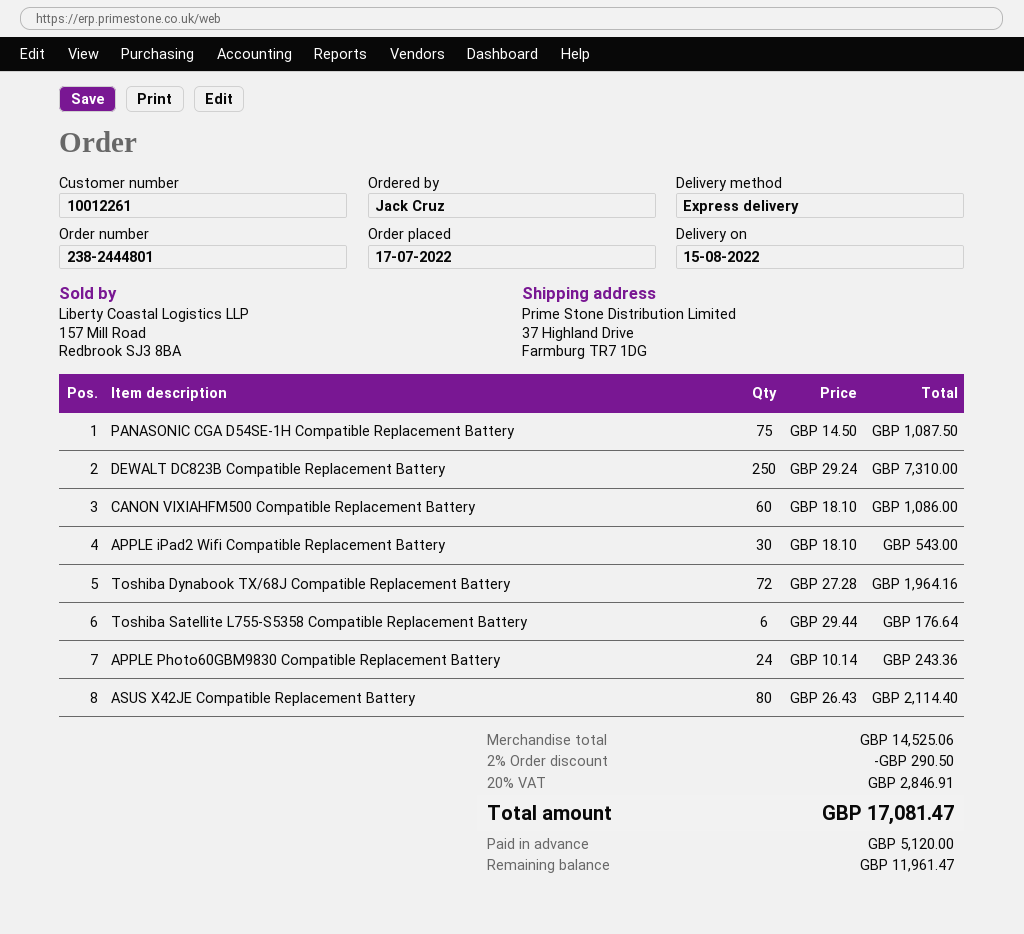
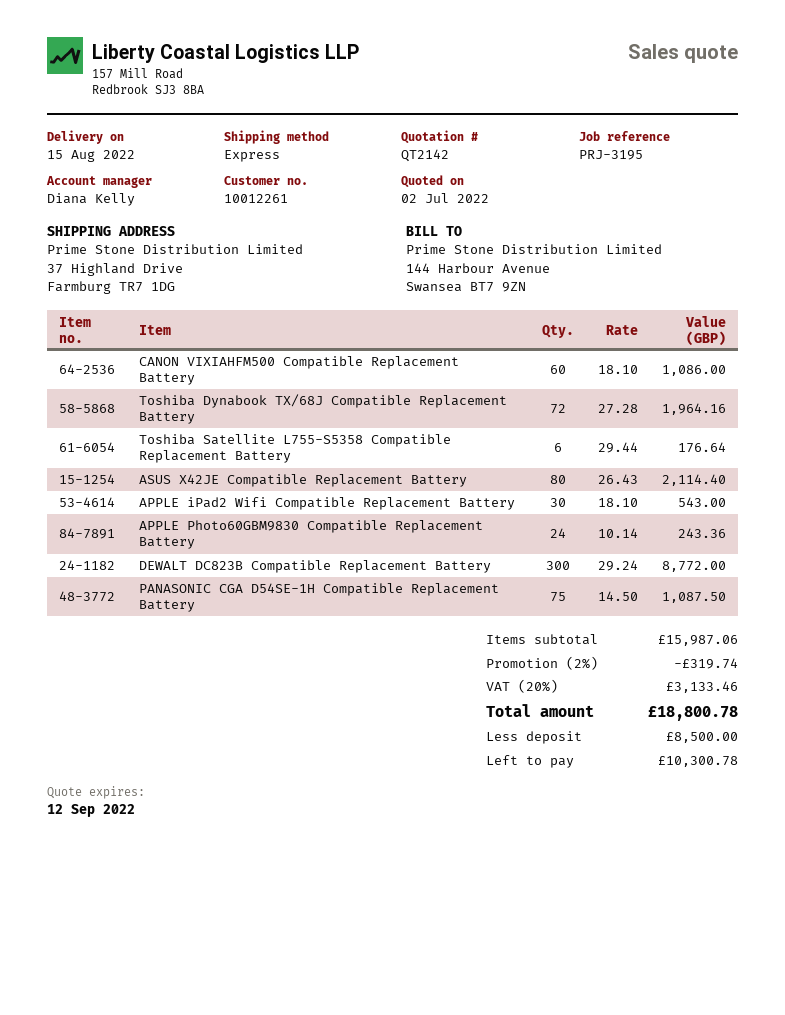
DEWALT DC823B Compatible Replacement Battery: 250 x 29.24 = 7310.00 -> 300 x 29.24 = 8772.00
subtotal: 14525.06 -> 15987.06
discount: 2% = 290.50 -> 2% = 319.74
tax: 20% = 2846.91 -> 20% = 3133.46
total: 17081.47 -> 18800.78
deposit: 5120.00 -> 8500.00
balance: 11961.47 -> 10300.78

